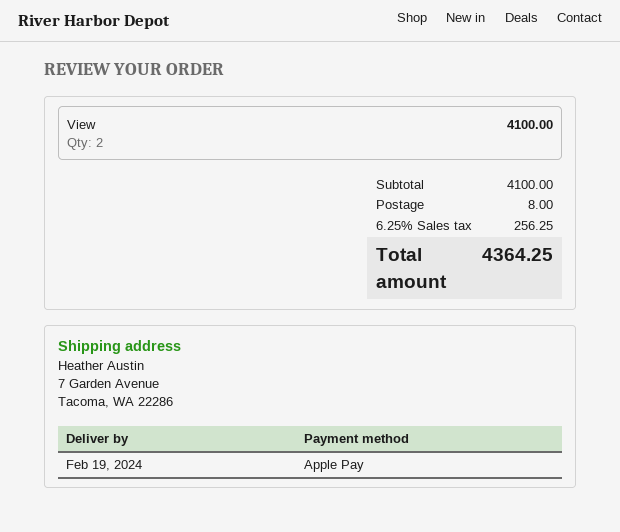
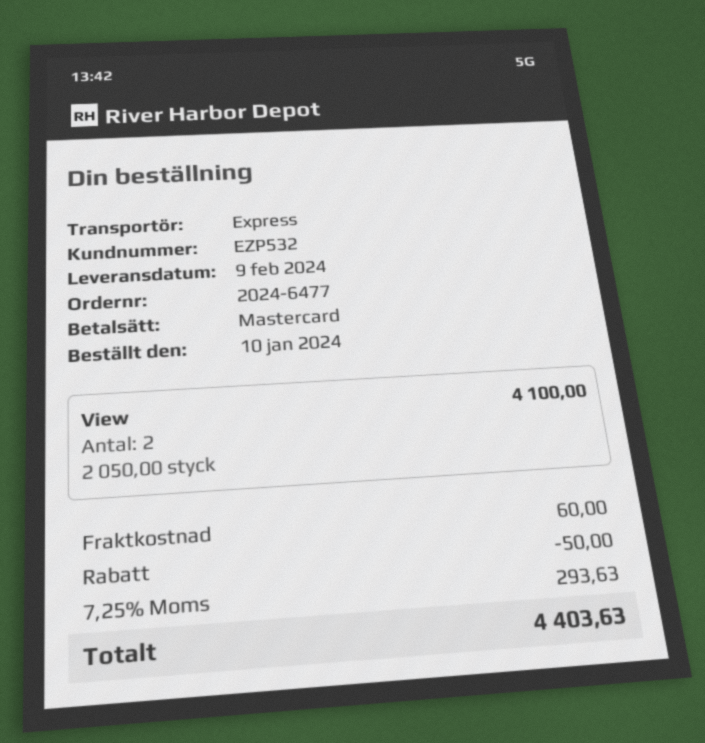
delivery date: 2024-02-19 -> 2024-02-09
payment method: Apple Pay -> Mastercard
discount: none -> 50.00
shipping: 8.00 -> 60.00
tax: 6.25% = 256.25 -> 7.25% = 293.63
total: 4364.25 -> 4403.63

